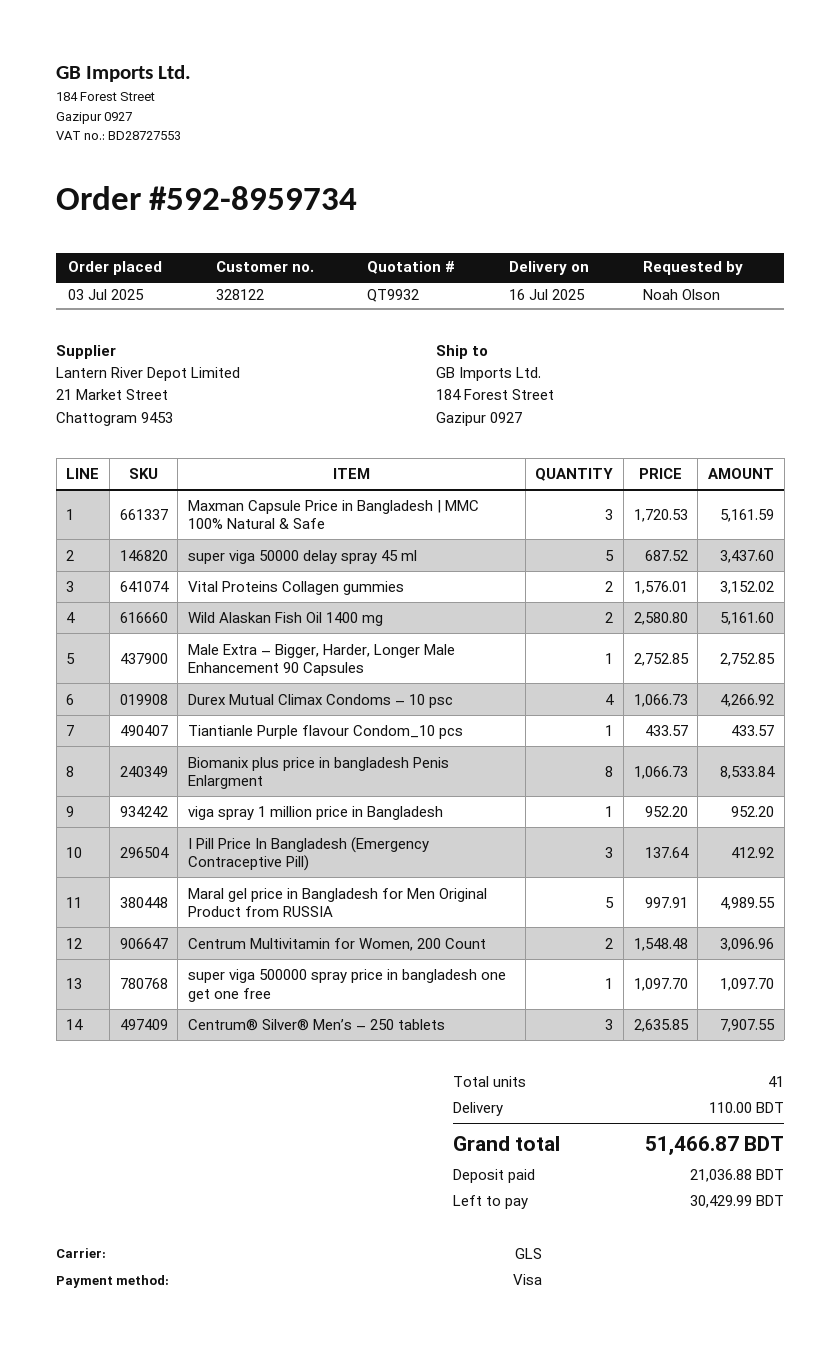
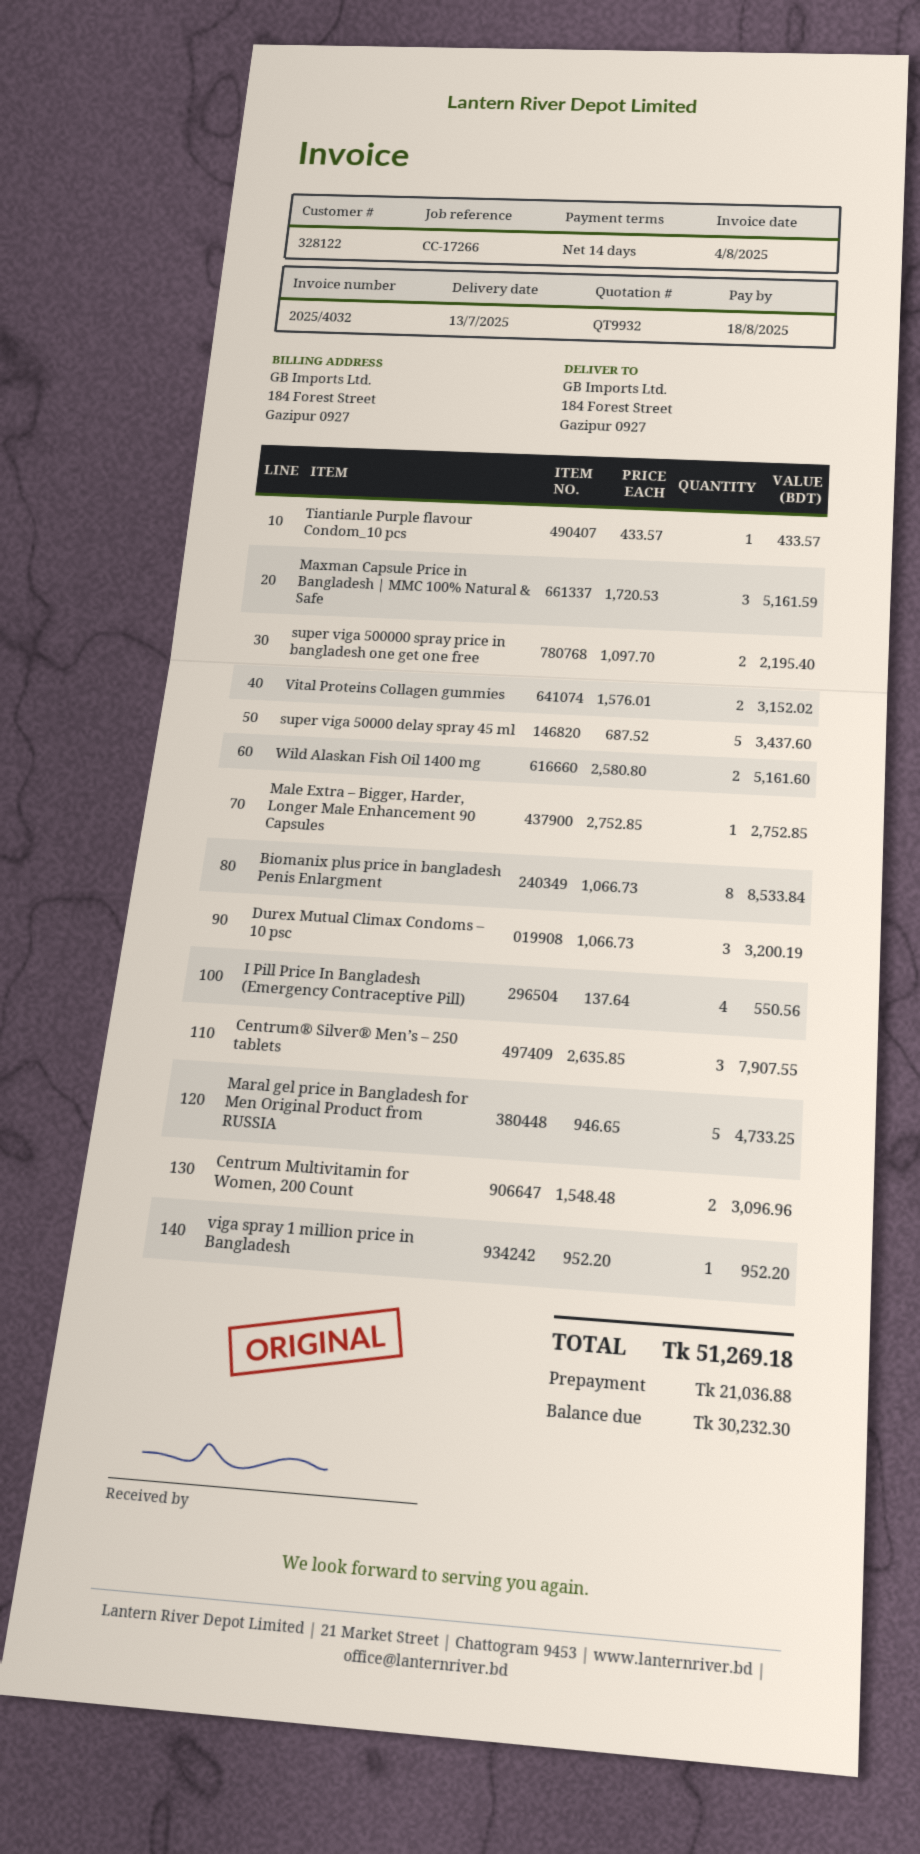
delivery date: 2025-07-16 -> 2025-07-13
Durex Mutual Climax Condoms – 10 psc: 4 x 1066.73 = 4266.92 -> 3 x 1066.73 = 3200.19
I Pill Price In Bangladesh (Emergency Contraceptive Pill): 3 x 137.64 = 412.92 -> 4 x 137.64 = 550.56
Maral gel price in Bangladesh for Men Original Product from RUSSIA: 5 x 997.91 = 4989.55 -> 5 x 946.65 = 4733.25
super viga 500000 spray price in bangladesh one get one free: 1 x 1097.70 = 1097.70 -> 2 x 1097.70 = 2195.40
shipping: 110.00 -> none
total: 51466.87 -> 51269.18
balance: 30429.99 -> 30232.30

